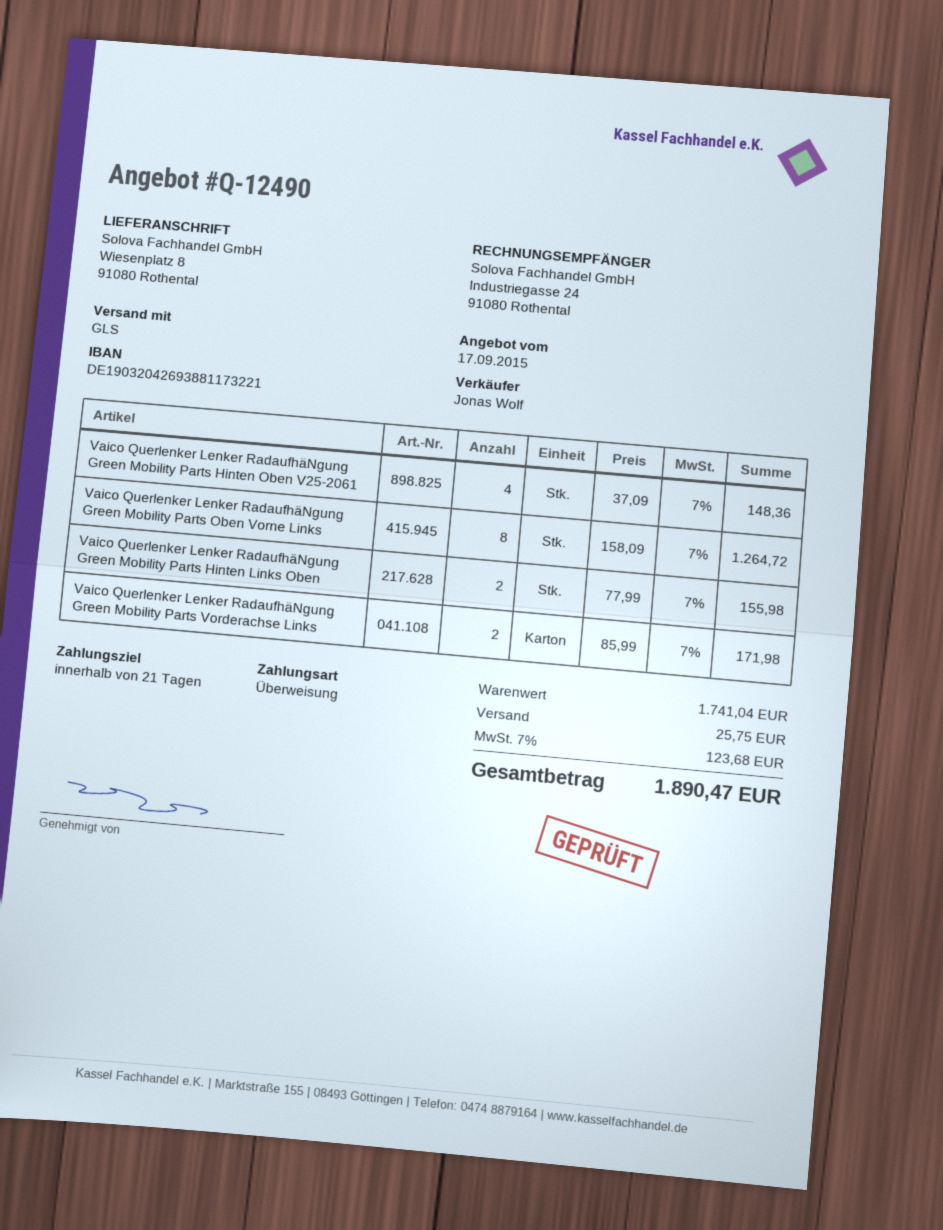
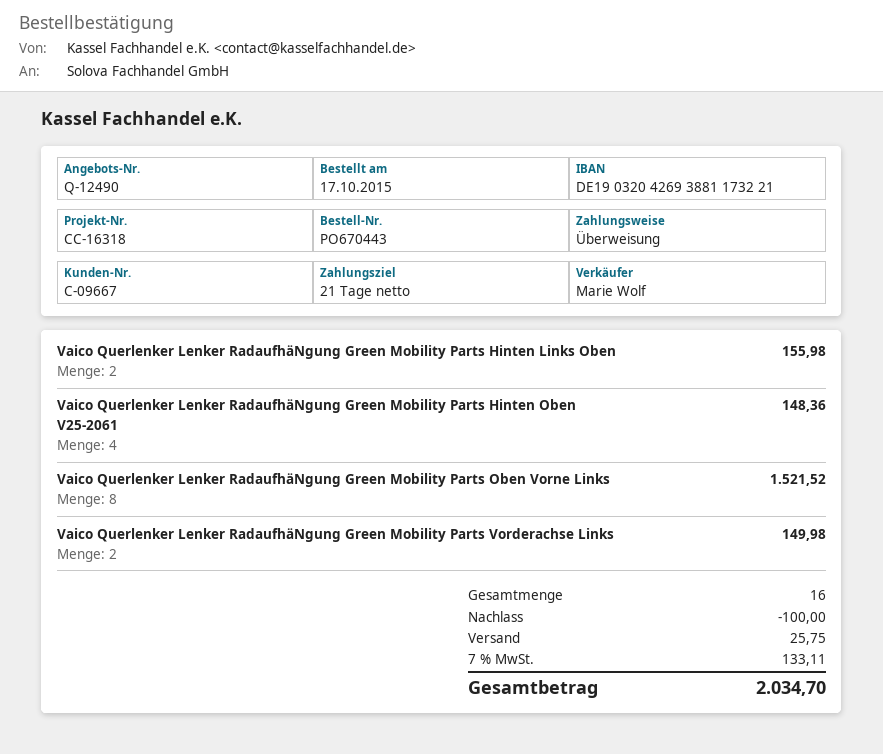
sales rep: Jonas Wolf -> Marie Wolf
Vaico Querlenker Lenker RadaufhäNgung Green Mobility Parts Oben Vorne Links: 8 for 1264.72 -> 8 for 1521.52
Vaico Querlenker Lenker RadaufhäNgung Green Mobility Parts Vorderachse Links: 2 for 171.98 -> 2 for 149.98
discount: none -> 100.00
tax: 7% = 123.68 -> 7% = 133.11
total: 1890.47 -> 2034.70

